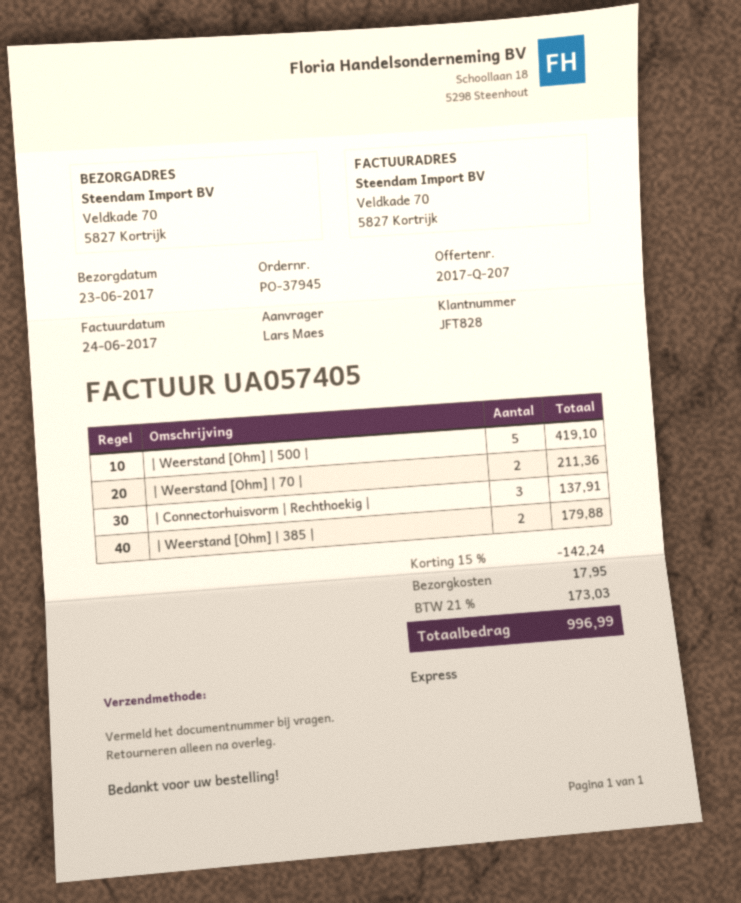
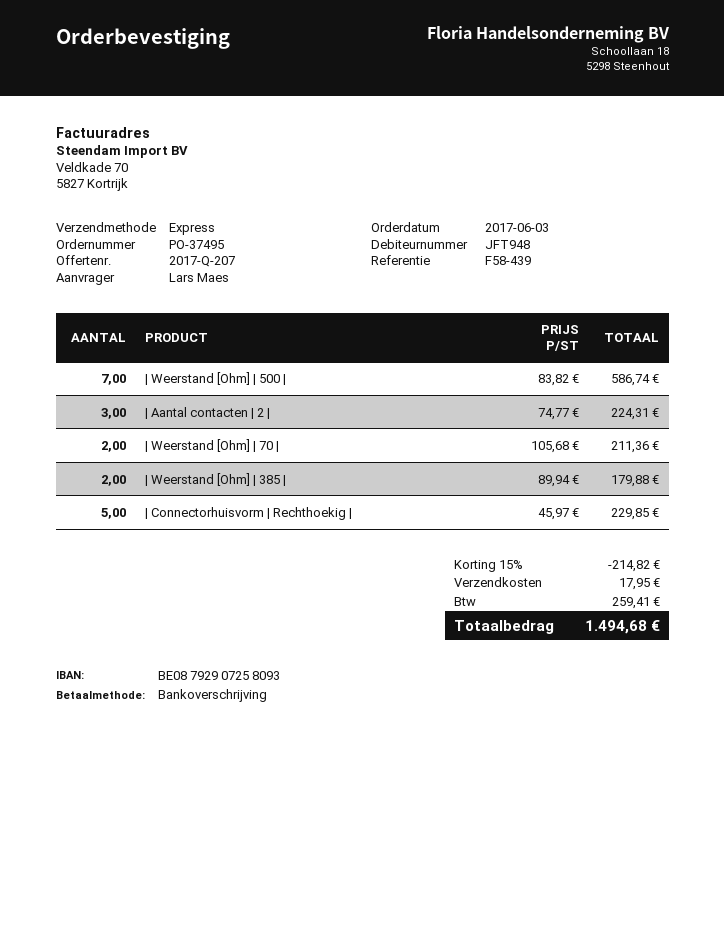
order number: PO-37945 -> PO-37495
customer number: JFT828 -> JFT948
| Weerstand [Ohm] | 500 |: 5 for 419.10 -> 7 for 586.74
| Connectorhuisvorm | Rechthoekig |: 3 for 137.91 -> 5 for 229.85
| Aantal contacten | 2 |: none -> 3 for 224.31
discount: 15% = 142.24 -> 15% = 214.82
tax: 173.03 -> 259.41
total: 996.99 -> 1494.68

